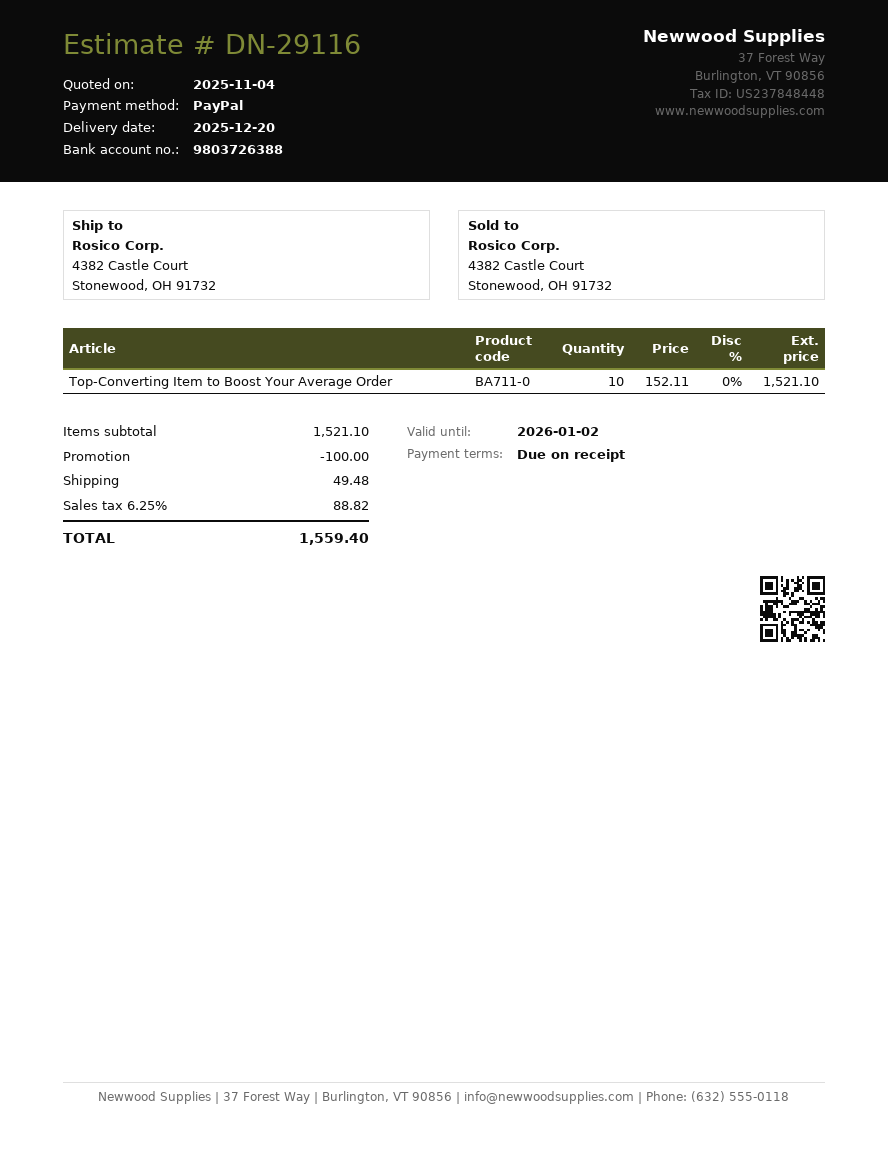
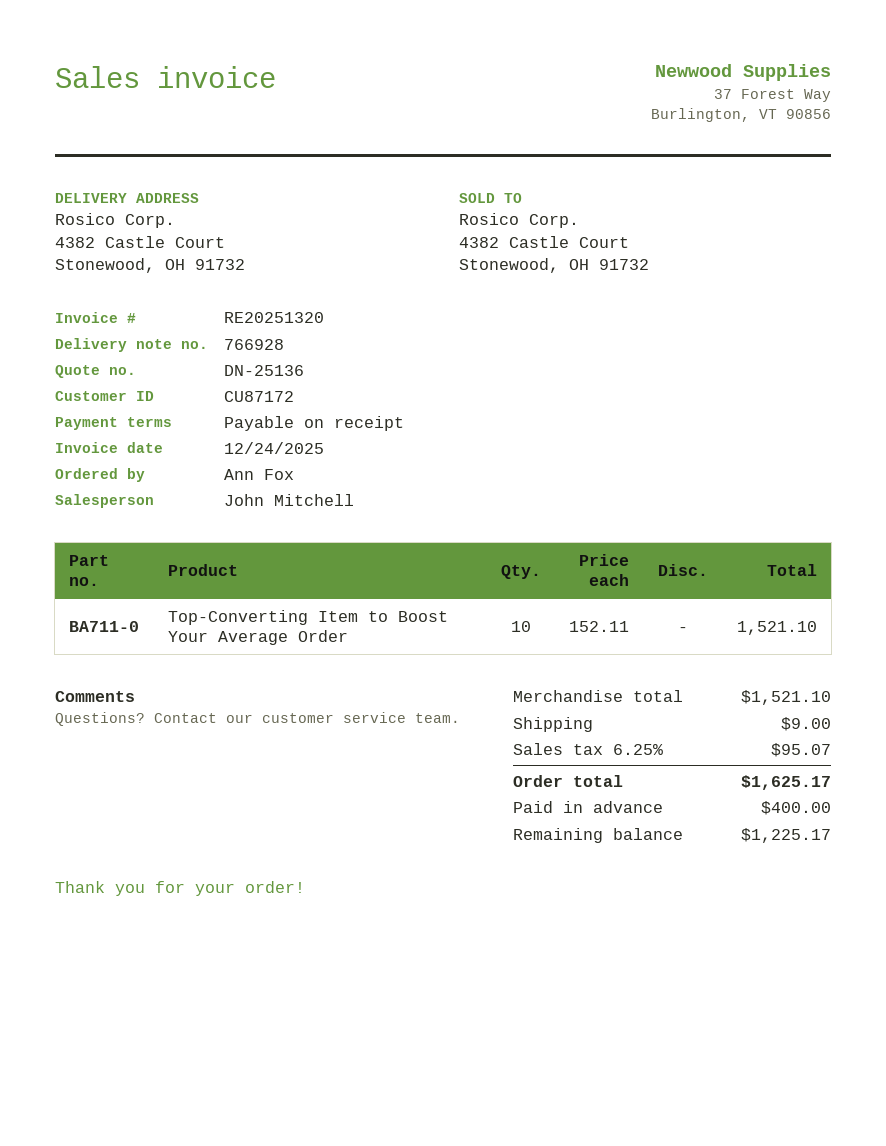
quote number: DN-29116 -> DN-25136
discount: 100.00 -> none
shipping: 49.48 -> 9.00
tax: 6.25% = 88.82 -> 6.25% = 95.07
total: 1559.40 -> 1625.17

